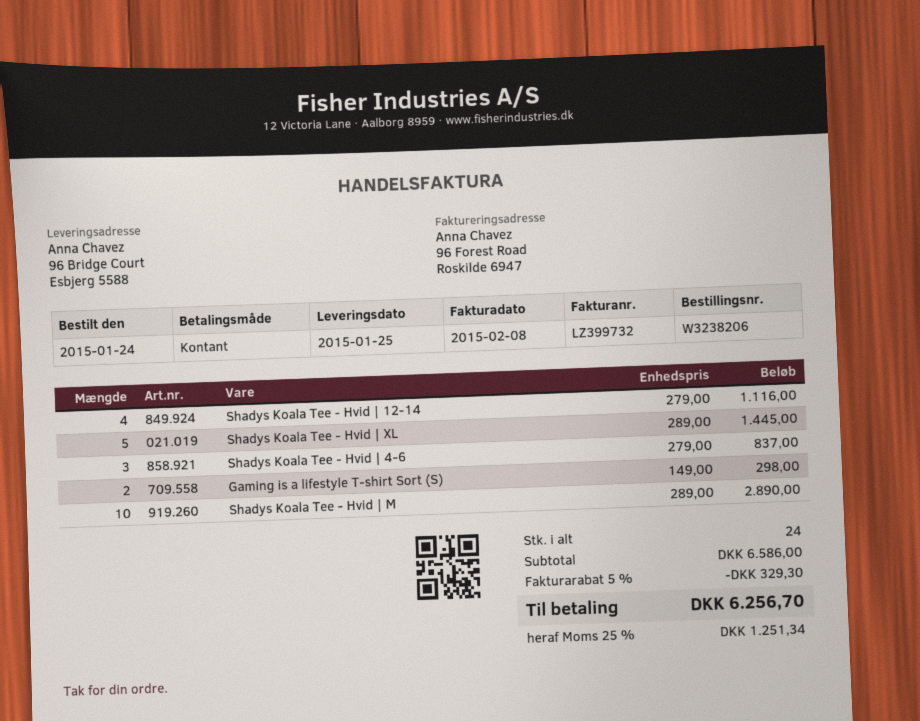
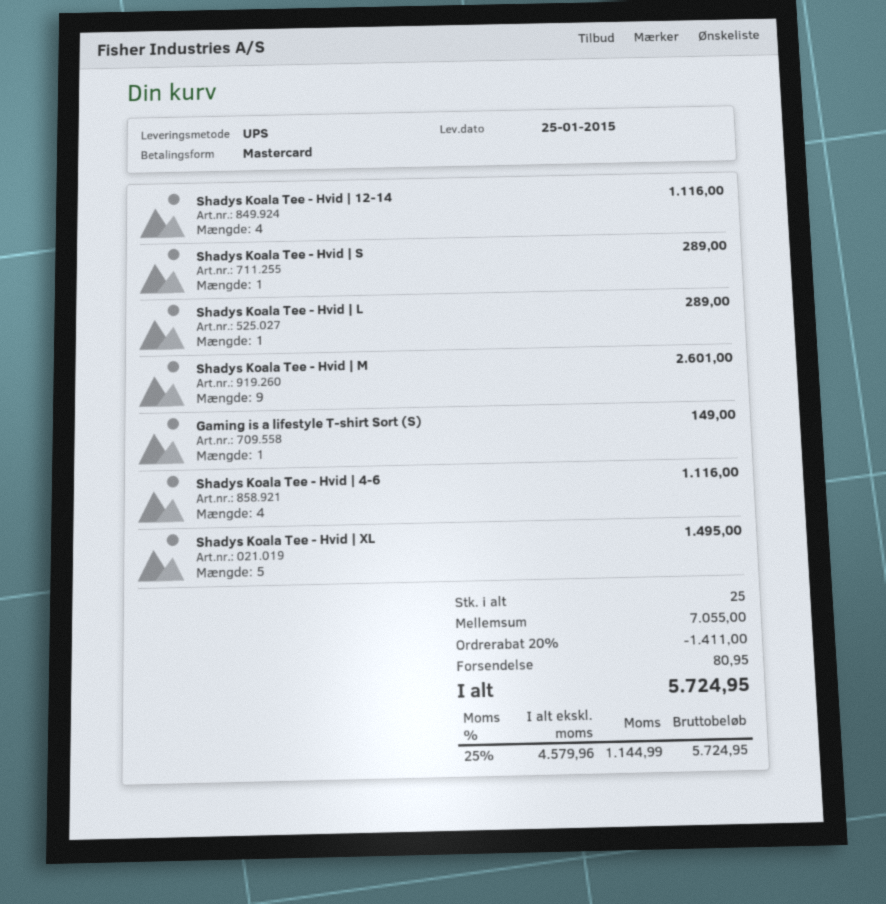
payment method: cash -> Mastercard
Shadys Koala Tee - Hvid | XL: 5 for 1445.00 -> 5 for 1495.00
Shadys Koala Tee - Hvid | 4-6: 3 for 837.00 -> 4 for 1116.00
Gaming is a lifestyle T-shirt Sort (S): 2 for 298.00 -> 1 for 149.00
Shadys Koala Tee - Hvid | M: 10 for 2890.00 -> 9 for 2601.00
Shadys Koala Tee - Hvid | S: none -> 1 for 289.00
Shadys Koala Tee - Hvid | L: none -> 1 for 289.00
total quantity: 24 -> 25
subtotal: 6586.00 -> 7055.00
discount: 5% = 329.30 -> 20% = 1411.00
shipping: none -> 80.95
tax: 25% = 1251.34 -> 25% = 1144.99
total: 6256.70 -> 5724.95

